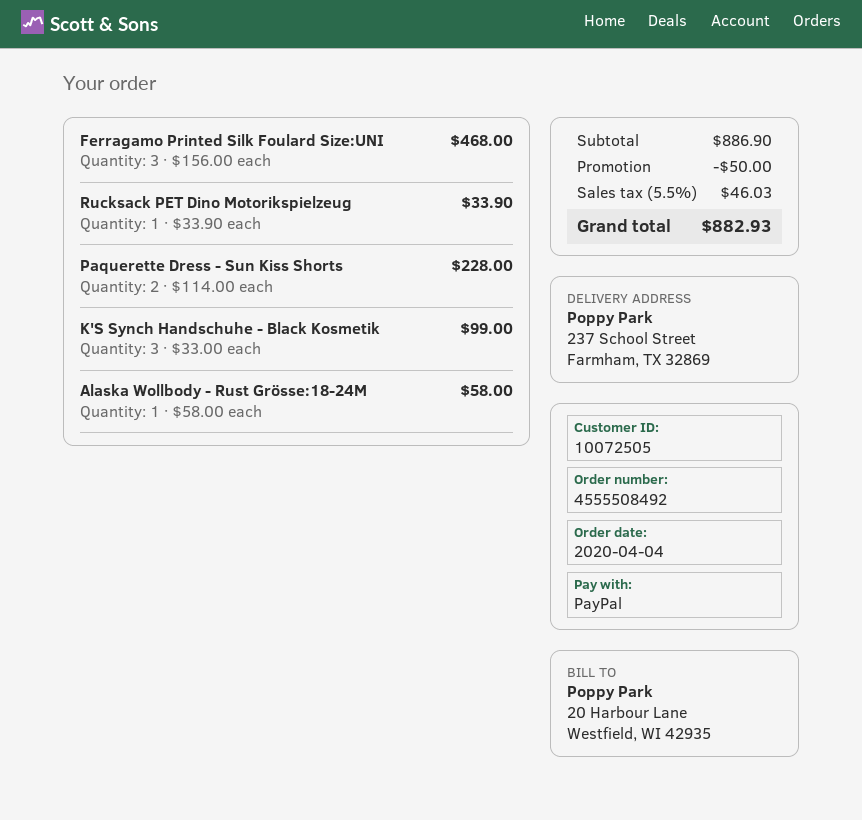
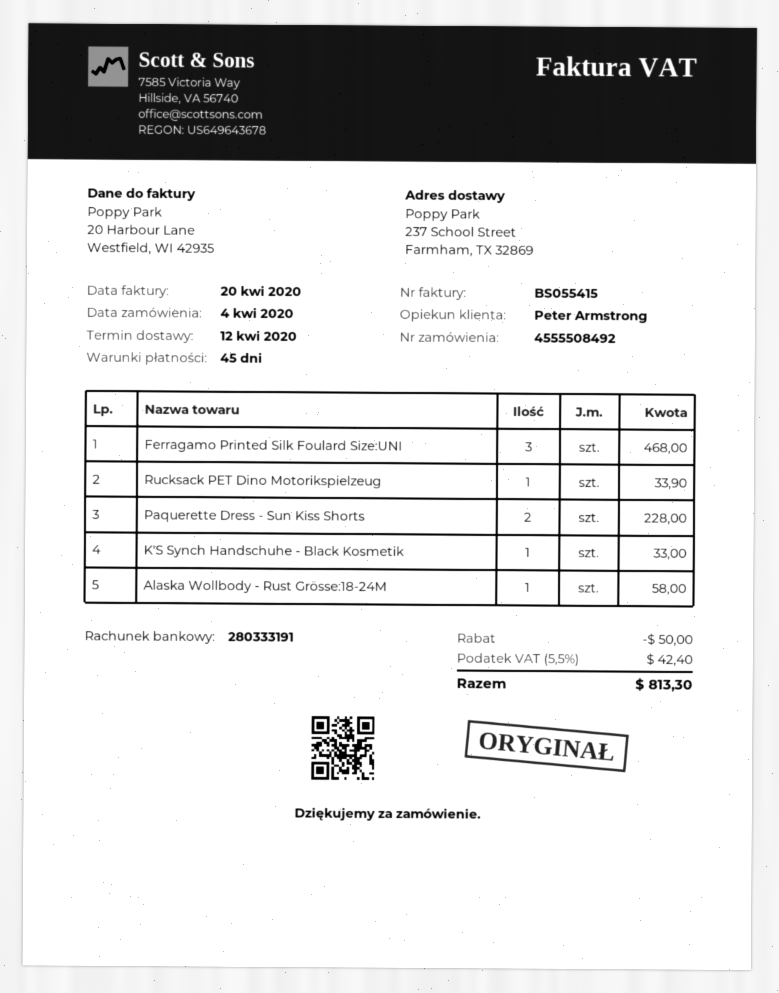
K'S Synch Handschuhe - Black Kosmetik: 3 for 99.00 -> 1 for 33.00
tax: 5.5% = 46.03 -> 5.5% = 42.40
total: 882.93 -> 813.30

